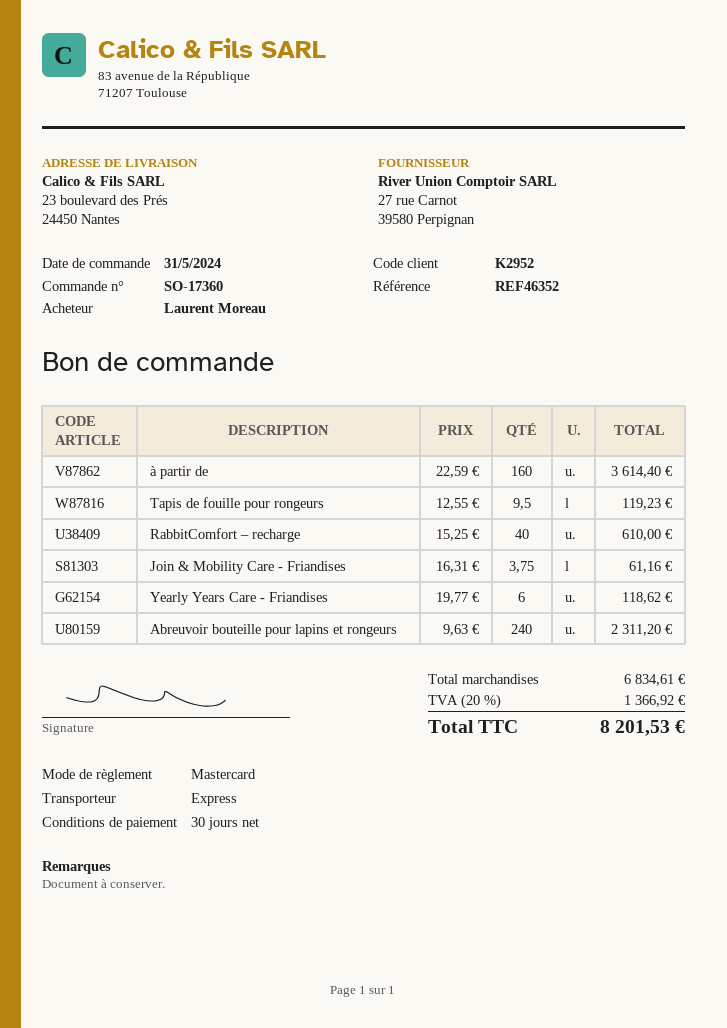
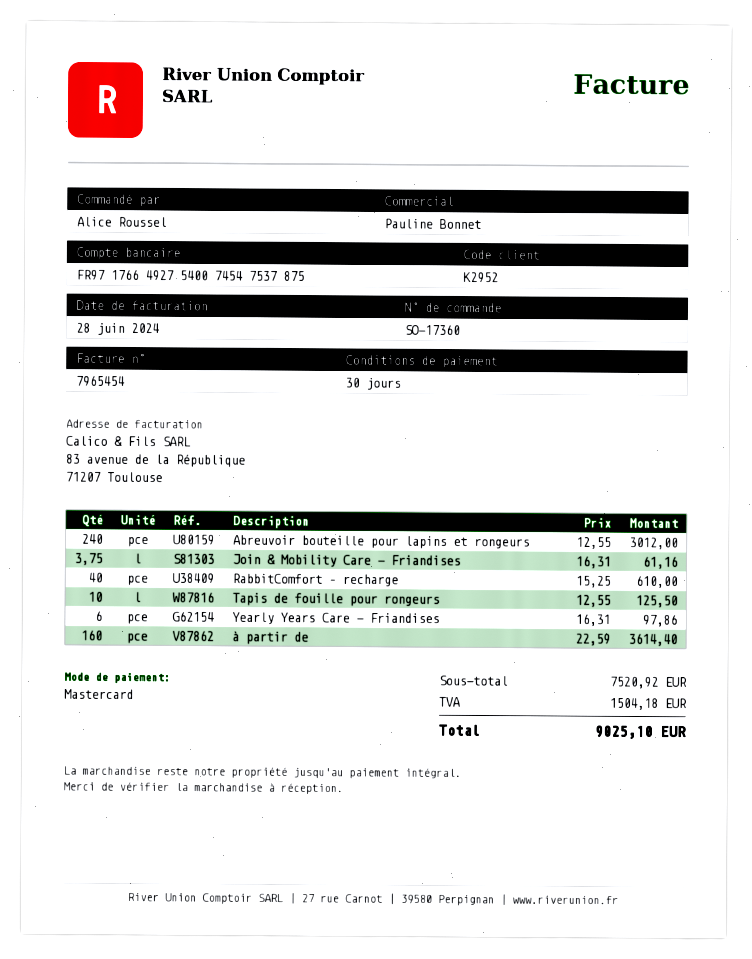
ordered by: Laurent Moreau -> Alice Roussel
Tapis de fouille pour rongeurs: 9.5 x 12.55 = 119.23 -> 10 x 12.55 = 125.50
Yearly Years Care - Friandises: 6 x 19.77 = 118.62 -> 6 x 16.31 = 97.86
Abreuvoir bouteille pour lapins et rongeurs: 240 x 9.63 = 2311.20 -> 240 x 12.55 = 3012.00
subtotal: 6834.61 -> 7520.92
tax: 1366.92 -> 1504.18
total: 8201.53 -> 9025.10

